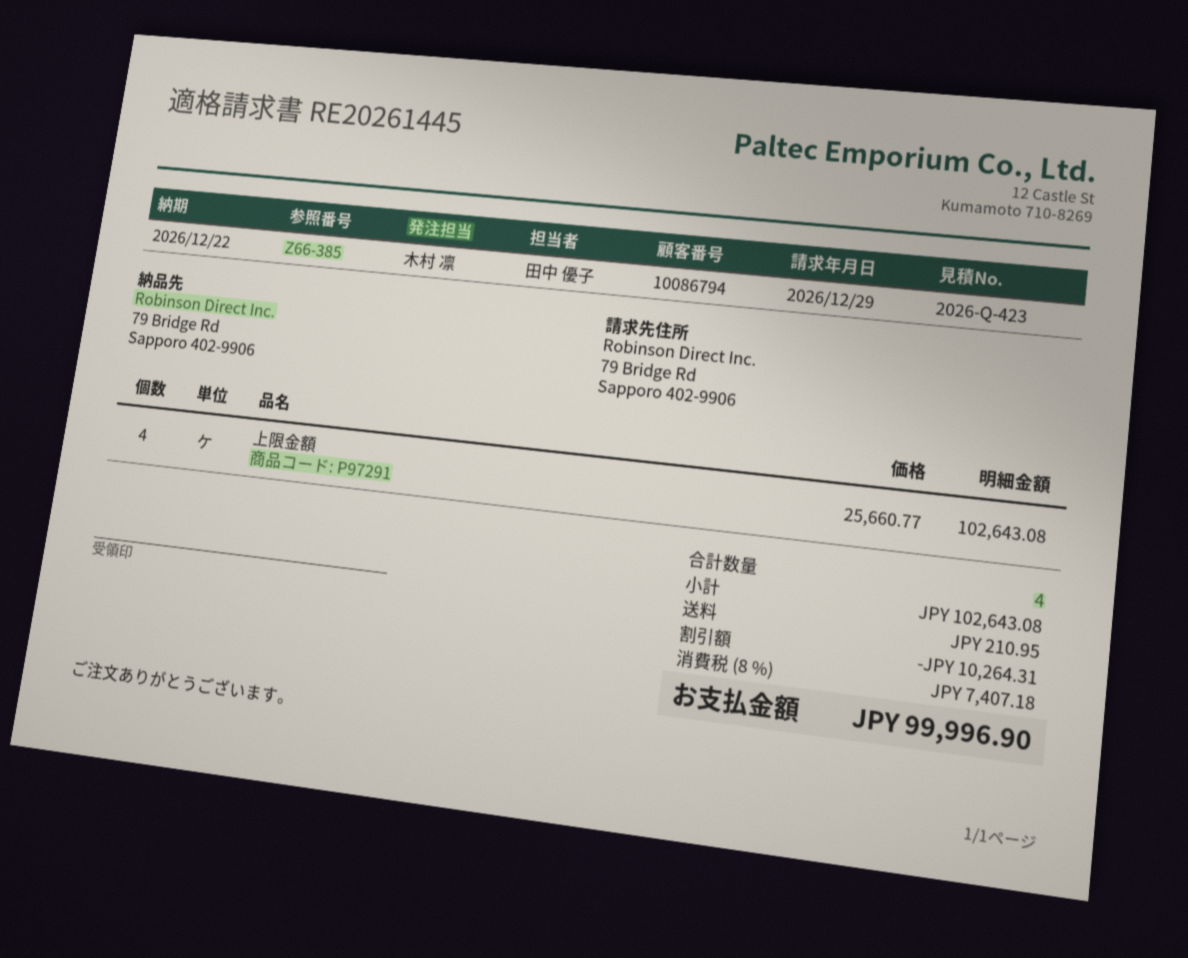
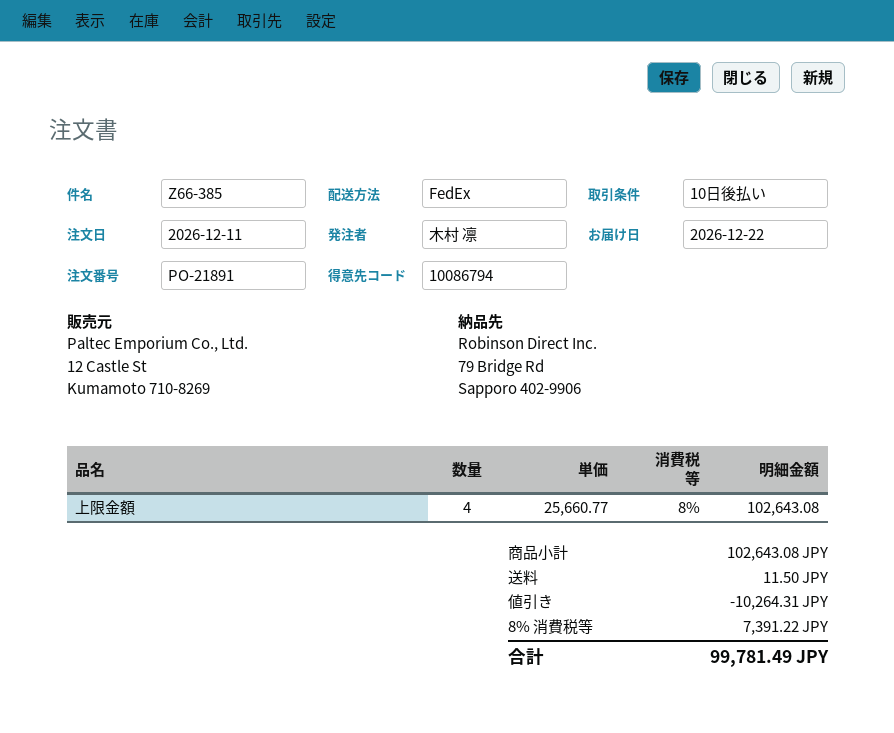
shipping: 210.95 -> 11.50
tax: 8% = 7407.18 -> 8% = 7391.22
total: 99996.90 -> 99781.49

